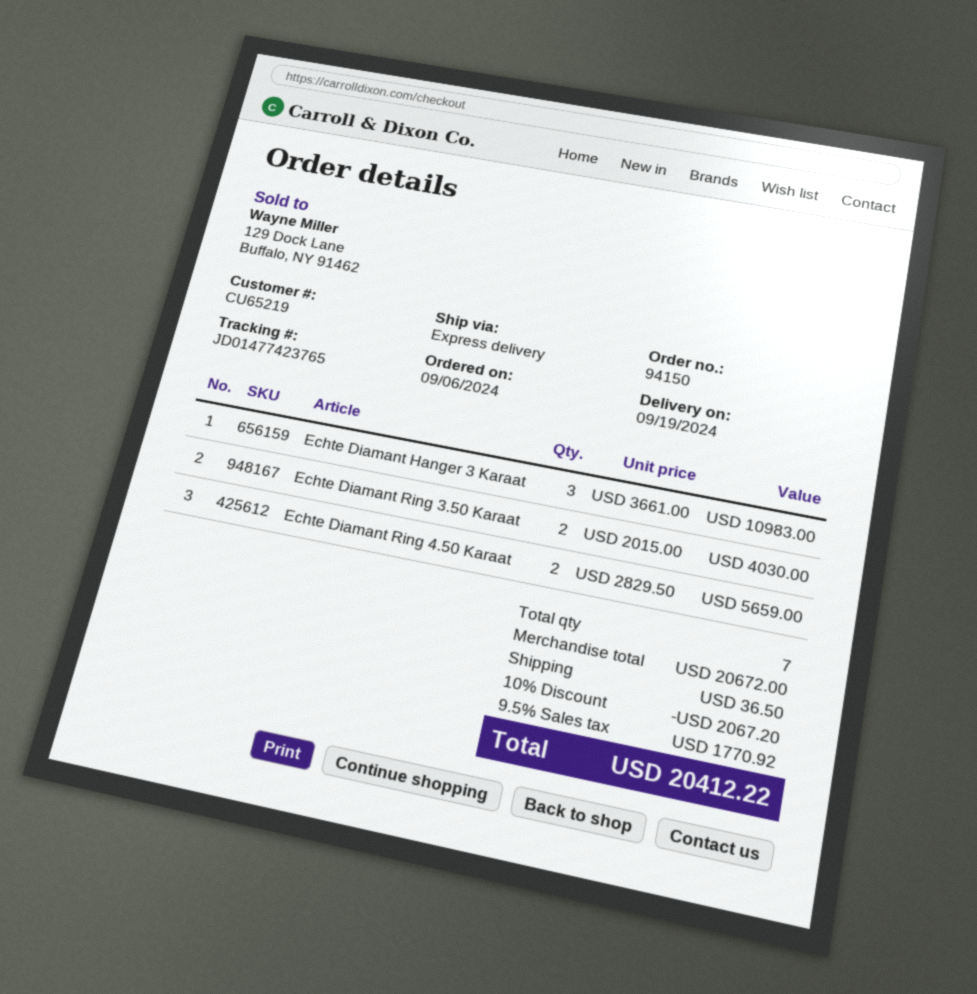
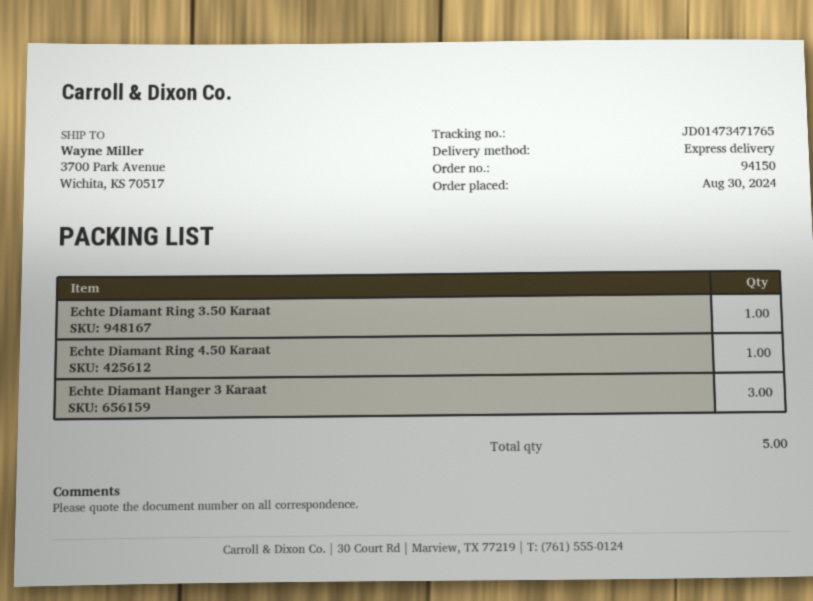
order date: 2024-09-06 -> 2024-08-30
tracking number: JD01477423765 -> JD01473471765
Echte Diamant Ring 3.50 Karaat: 2 -> 1
Echte Diamant Ring 4.50 Karaat: 2 -> 1
total quantity: 7 -> 5

